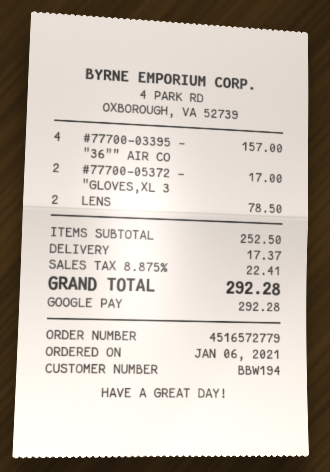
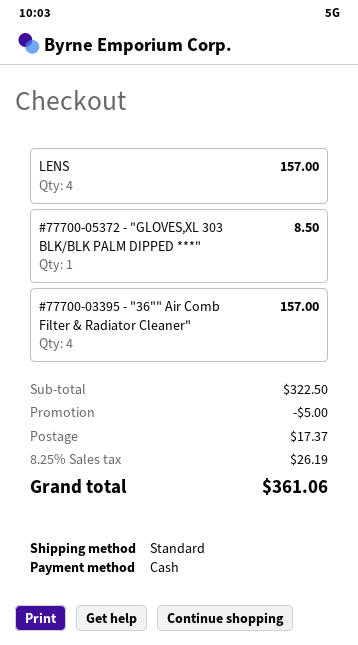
payment method: Google Pay -> cash
#77700-05372 - "GLOVES,XL 3: 2 for 17.00 -> 1 for 8.50
LENS: 2 for 78.50 -> 4 for 157.00
subtotal: 252.50 -> 322.50
discount: none -> 5.00
tax: 8.875% = 22.41 -> 8.25% = 26.19
total: 292.28 -> 361.06

